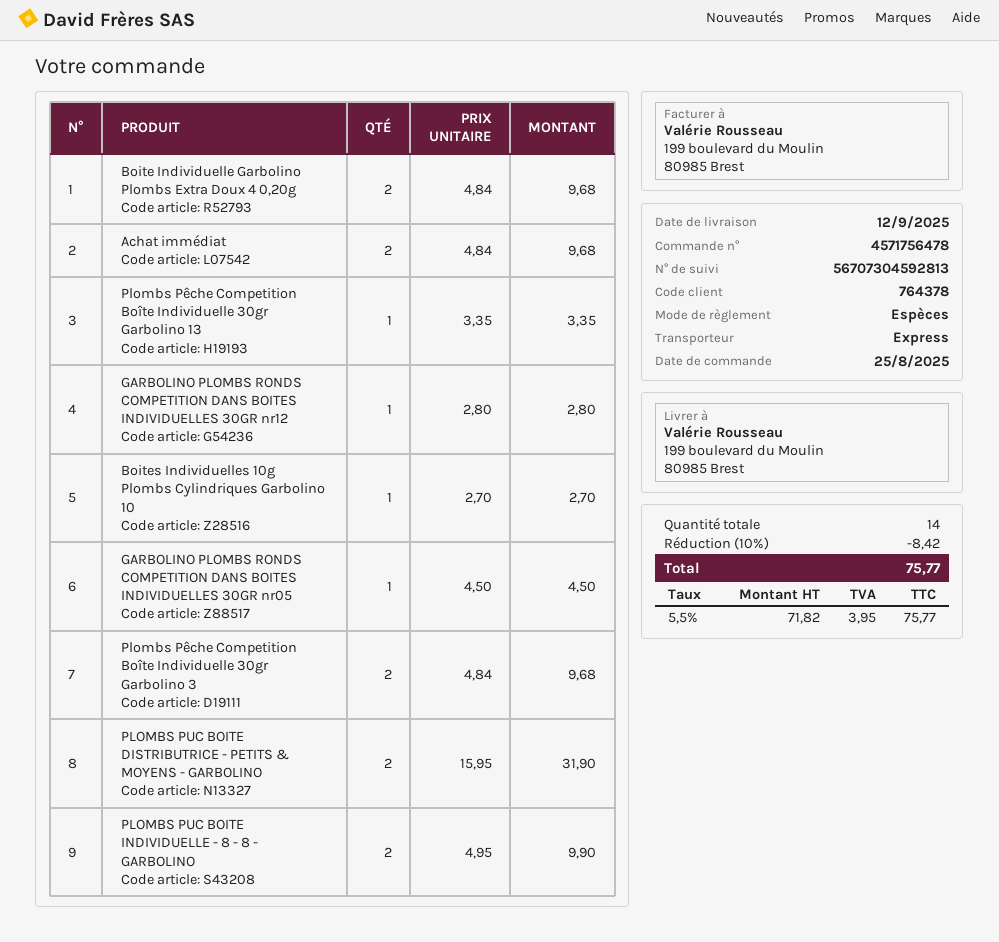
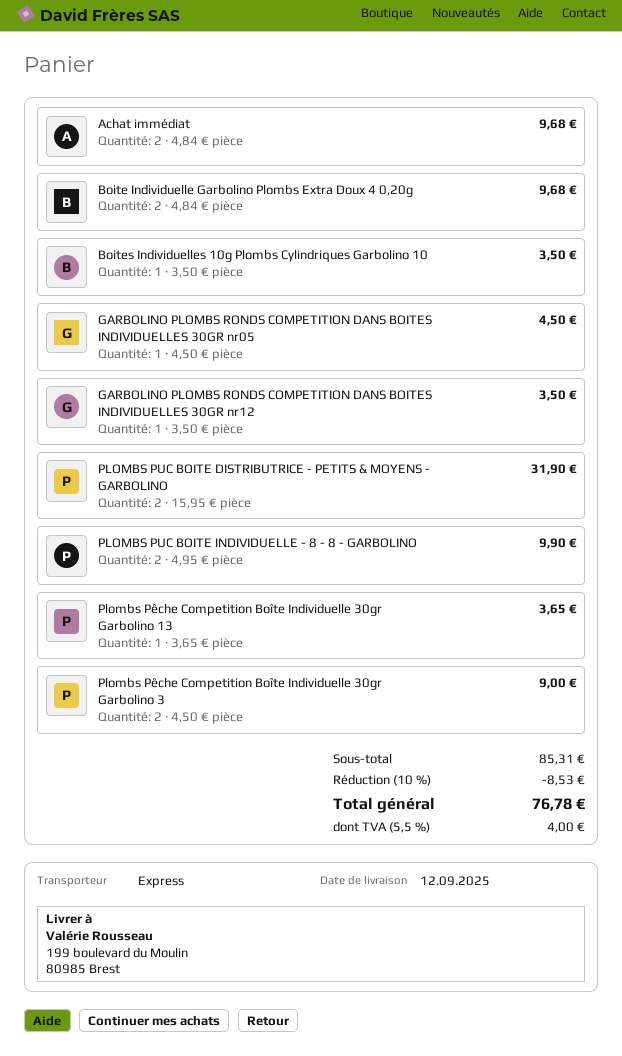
Plombs Pêche Competition Boîte Individuelle 30gr Garbolino 13: 1 x 3.35 = 3.35 -> 1 x 3.65 = 3.65
GARBOLINO PLOMBS RONDS COMPETITION DANS BOITES INDIVIDUELLES 30GR nr12: 1 x 2.80 = 2.80 -> 1 x 3.50 = 3.50
Boites Individuelles 10g Plombs Cylindriques Garbolino 10: 1 x 2.70 = 2.70 -> 1 x 3.50 = 3.50
Plombs Pêche Competition Boîte Individuelle 30gr Garbolino 3: 2 x 4.84 = 9.68 -> 2 x 4.50 = 9.00
discount: 10% = 8.42 -> 10% = 8.53
tax: 5.5% = 3.95 -> 5.5% = 4.00
total: 75.77 -> 76.78

